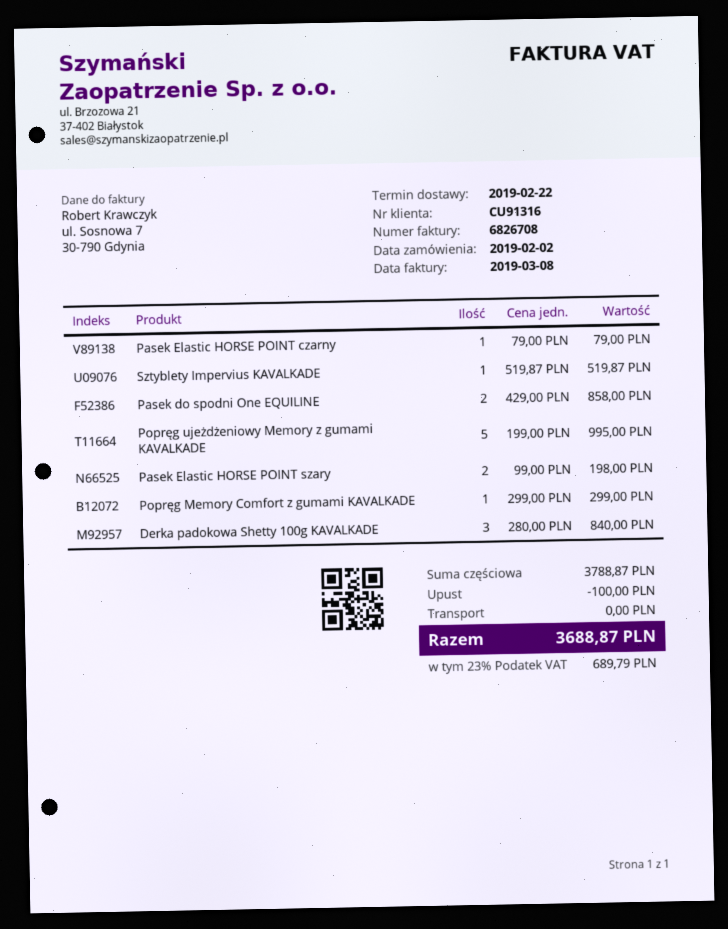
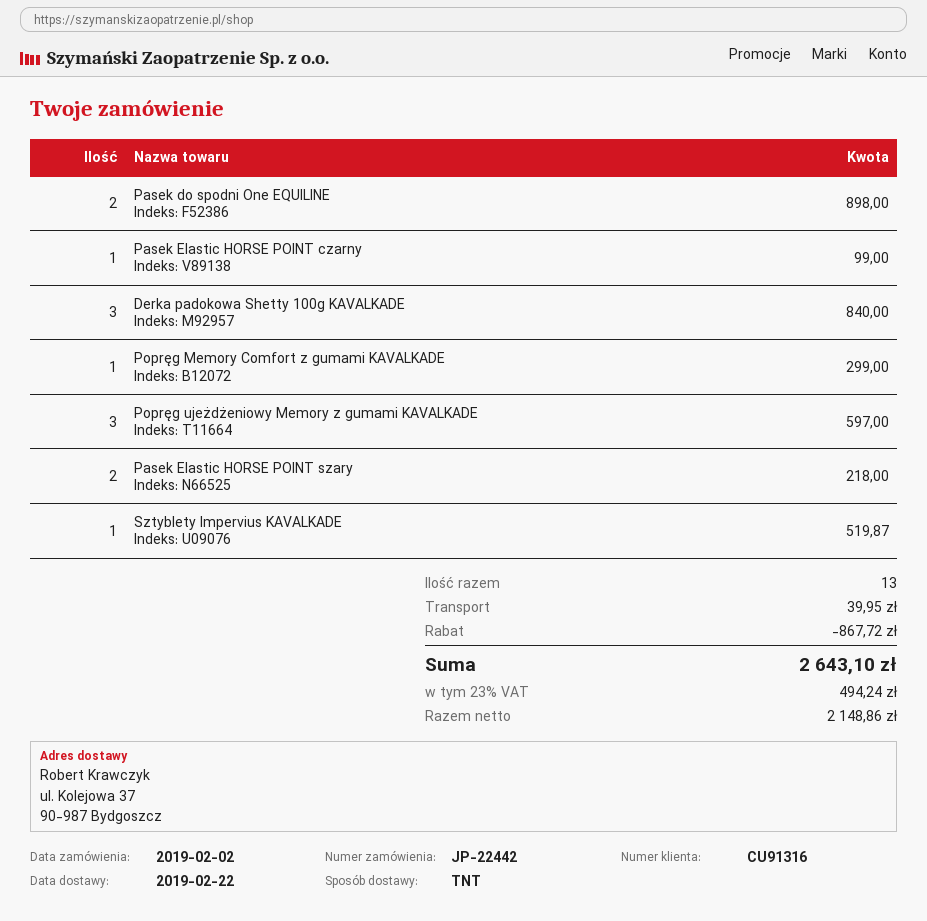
Pasek Elastic HORSE POINT czarny: 1 for 79.00 -> 1 for 99.00
Pasek do spodni One EQUILINE: 2 for 858.00 -> 2 for 898.00
Popręg ujeżdżeniowy Memory z gumami KAVALKADE: 5 for 995.00 -> 3 for 597.00
Pasek Elastic HORSE POINT szary: 2 for 198.00 -> 2 for 218.00
discount: 100.00 -> 867.72
shipping: 0.00 -> 39.95
tax: 23% = 689.79 -> 23% = 494.24
total: 3688.87 -> 2643.10

